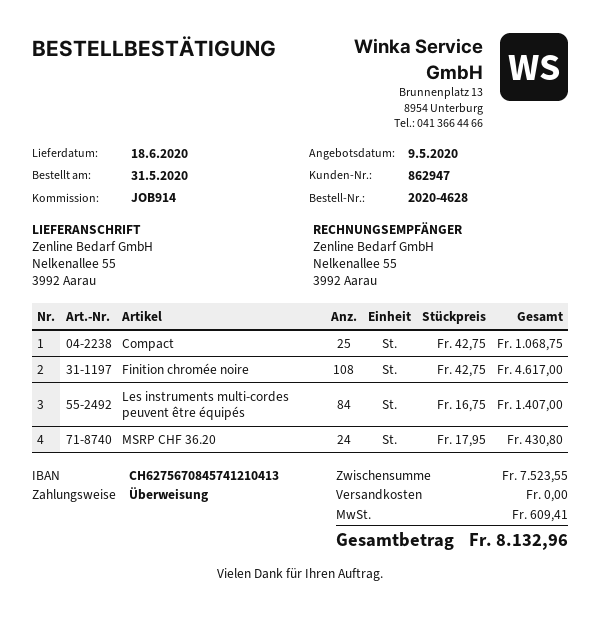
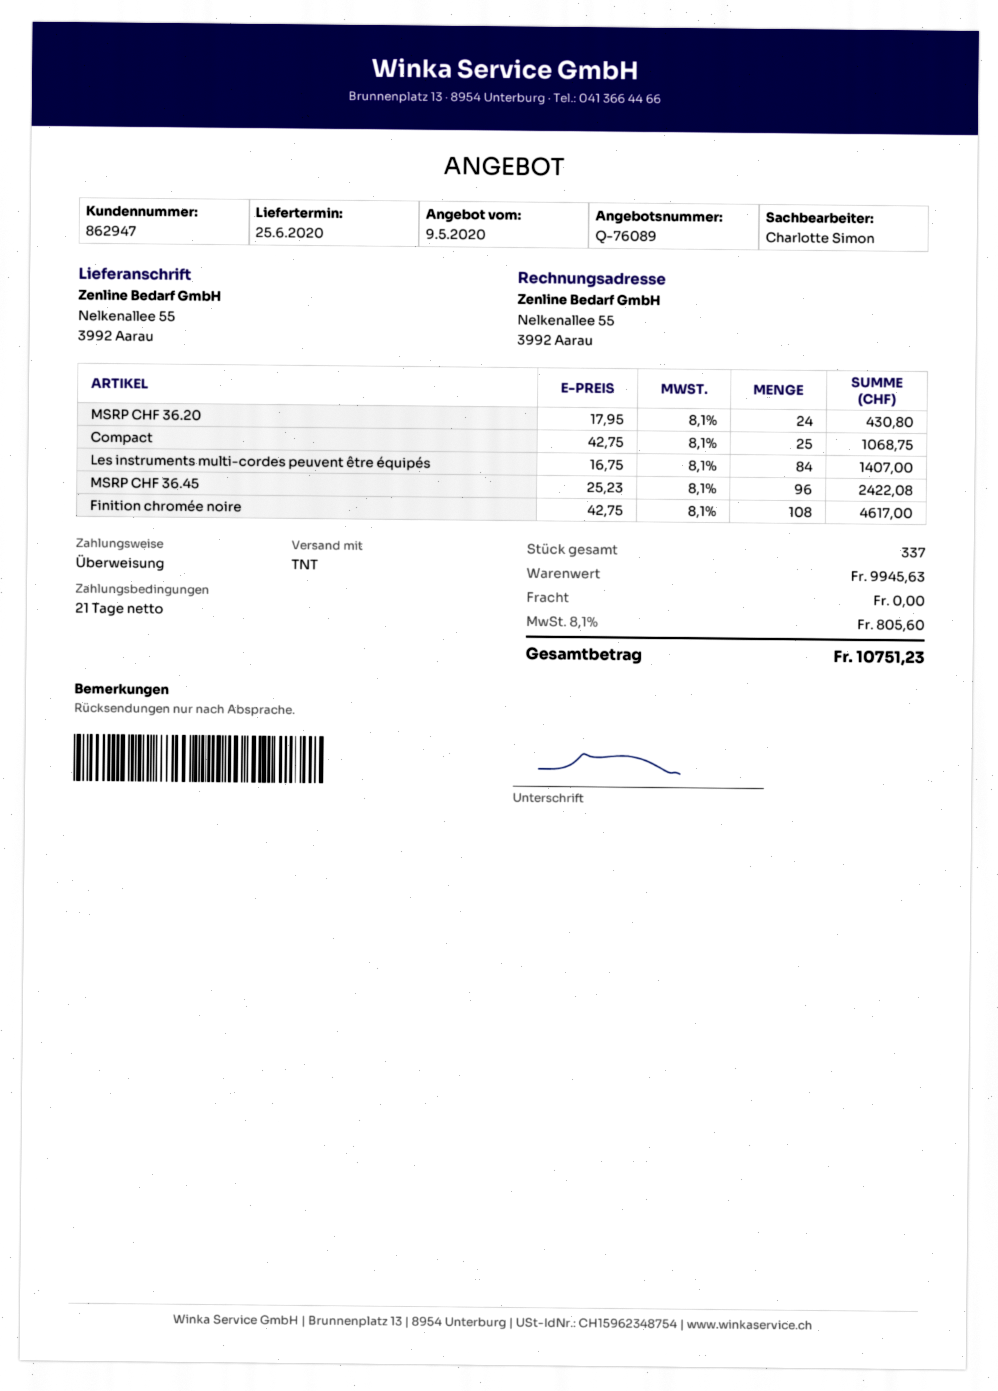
delivery date: 2020-06-18 -> 2020-06-25
MSRP CHF 36.45: none -> 96 x 25.23 = 2422.08
subtotal: 7523.55 -> 9945.63
tax: 609.41 -> 805.60
total: 8132.96 -> 10751.23

